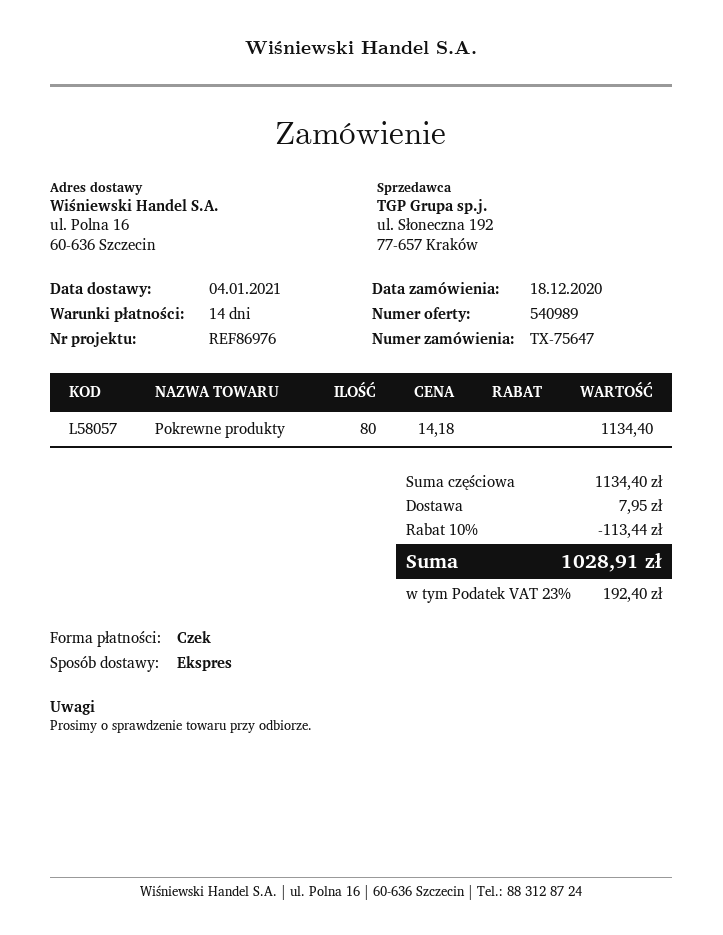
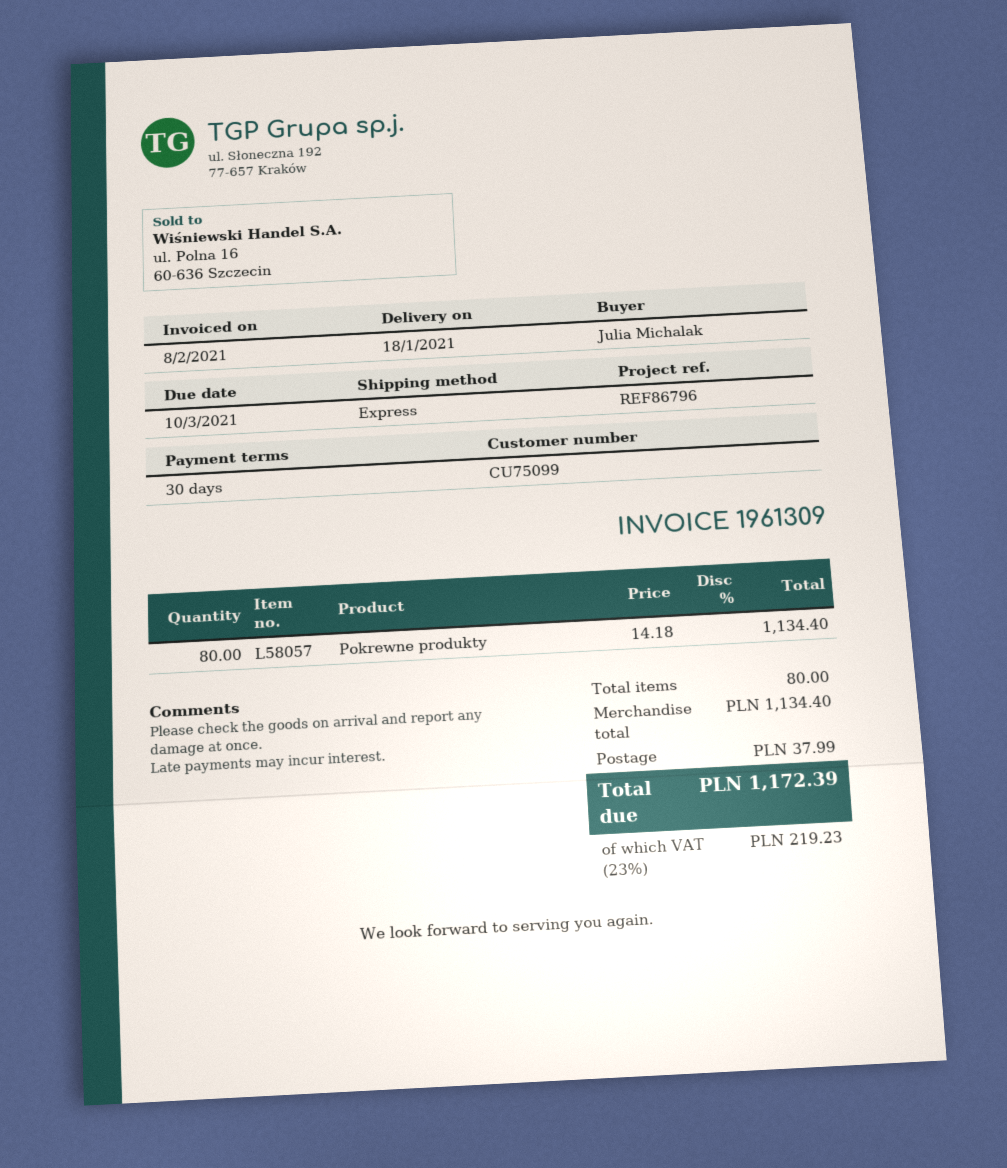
delivery date: 2021-01-04 -> 2021-01-18
payment terms: 14 days -> 30 days
reference: REF86976 -> REF86796
discount: 10% = 113.44 -> none
shipping: 7.95 -> 37.99
tax: 23% = 192.40 -> 23% = 219.23
total: 1028.91 -> 1172.39

